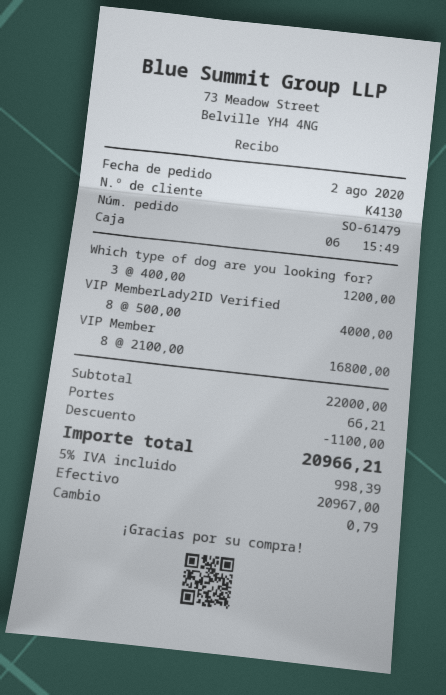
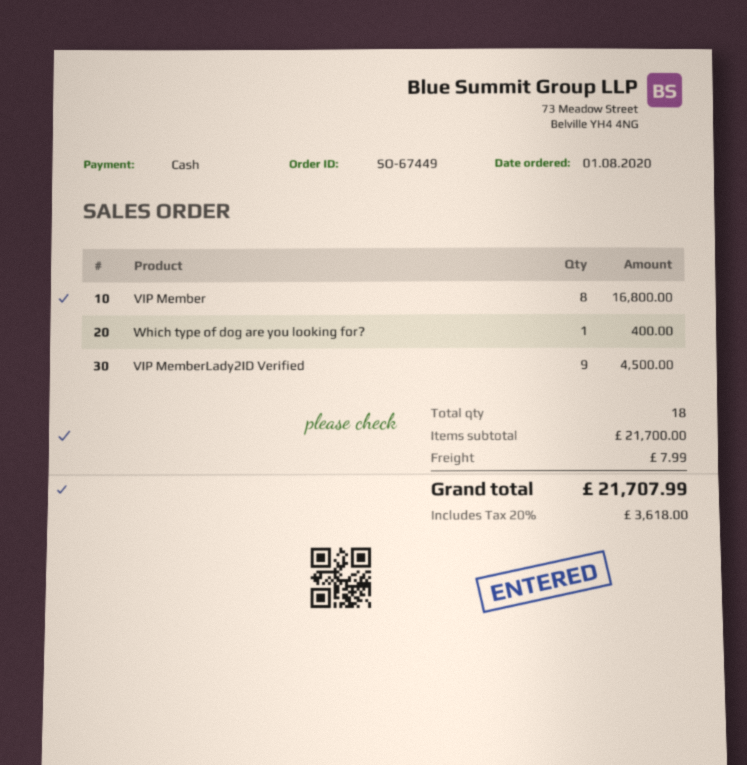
order number: SO-61479 -> SO-67449
order date: 2020-08-02 -> 2020-08-01
Which type of dog are you looking for?: 3 for 1200.00 -> 1 for 400.00
VIP MemberLady2ID Verified: 8 for 4000.00 -> 9 for 4500.00
subtotal: 22000.00 -> 21700.00
discount: 1100.00 -> none
shipping: 66.21 -> 7.99
tax: 5% = 998.39 -> 20% = 3618.00
total: 20966.21 -> 21707.99

